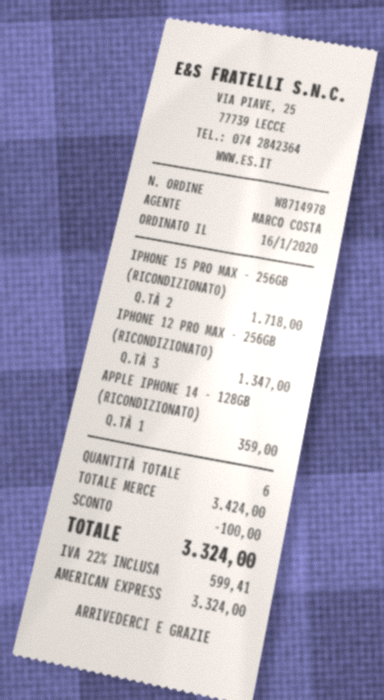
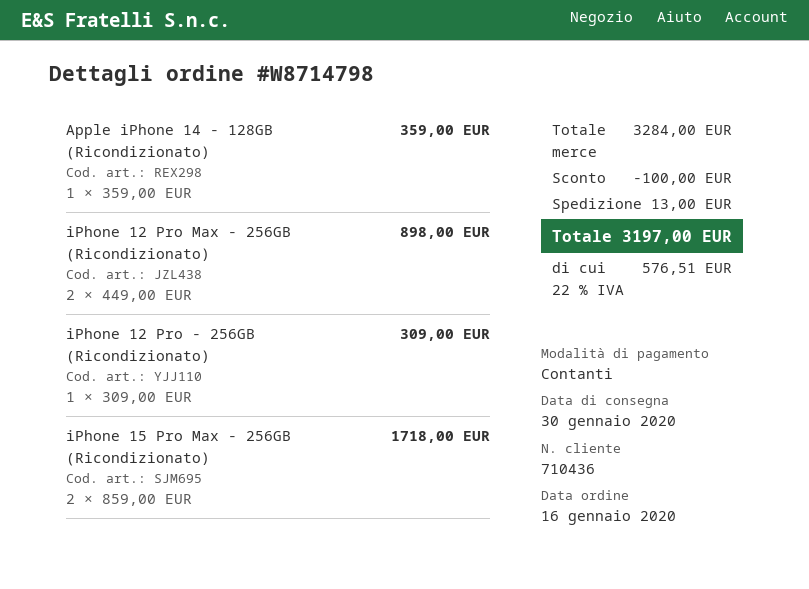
order number: W8714978 -> W8714798
payment method: American Express -> cash
IPHONE 12 PRO MAX - 256GB (RICONDIZIONATO): 3 for 1347.00 -> 2 for 898.00
iPhone 12 Pro - 256GB (Ricondizionato): none -> 1 for 309.00
subtotal: 3424.00 -> 3284.00
shipping: none -> 13.00
tax: 22% = 599.41 -> 22% = 576.51
total: 3324.00 -> 3197.00

